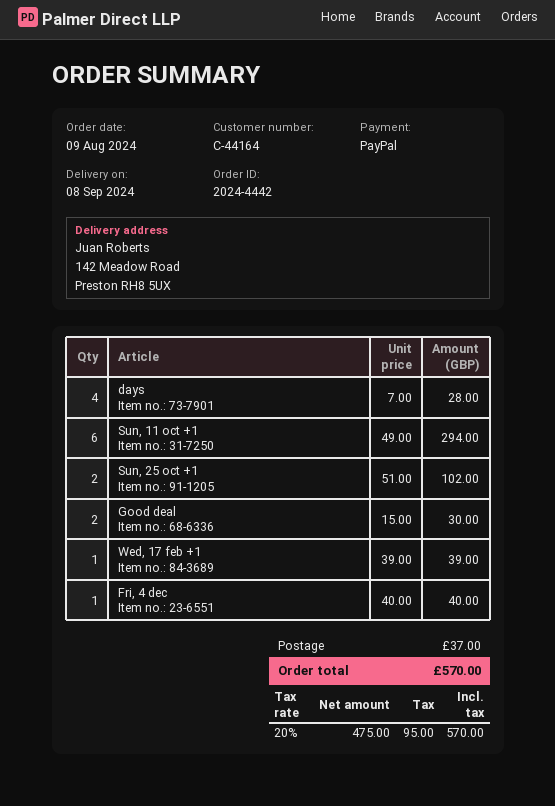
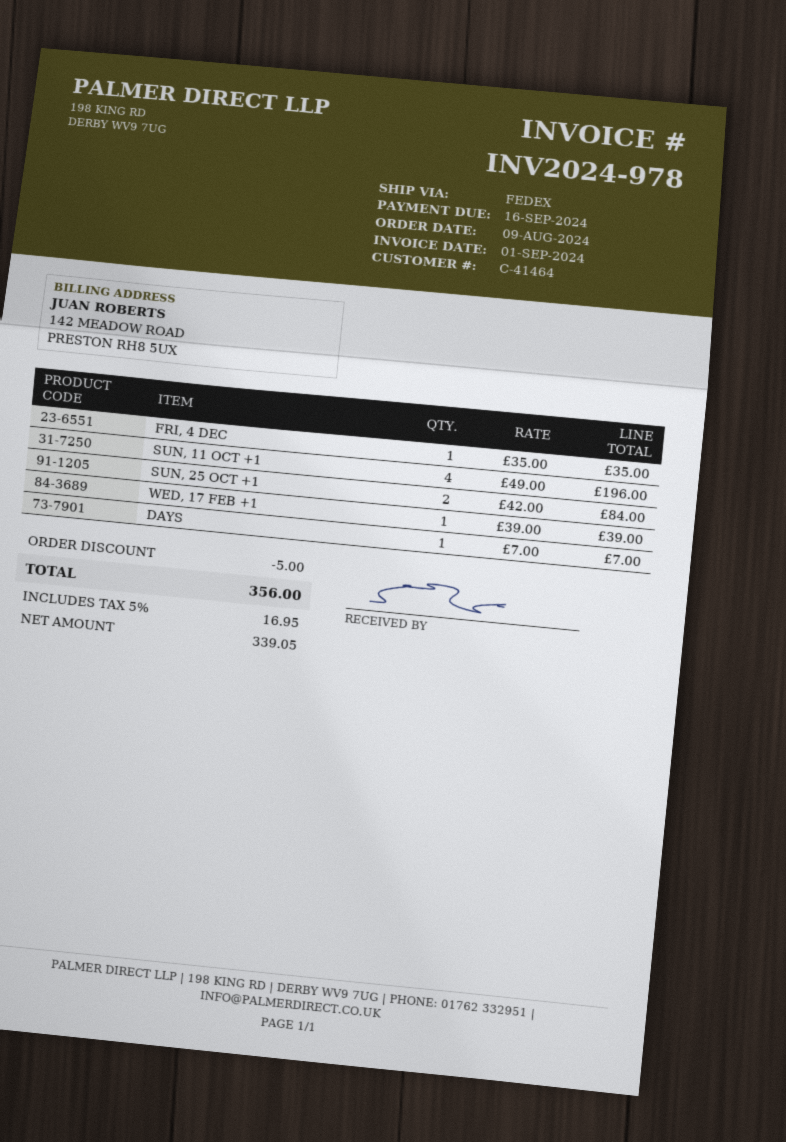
customer number: C-44164 -> C-41464
days: 4 x 7.00 = 28.00 -> 1 x 7.00 = 7.00
Sun, 11 oct +1: 6 x 49.00 = 294.00 -> 4 x 49.00 = 196.00
Sun, 25 oct +1: 2 x 51.00 = 102.00 -> 2 x 42.00 = 84.00
Good deal: 2 x 15.00 = 30.00 -> none
Fri, 4 dec: 1 x 40.00 = 40.00 -> 1 x 35.00 = 35.00
discount: none -> 5.00
shipping: 37.00 -> none
net: 475.00 -> 339.05
tax: 20% = 95.00 -> 5% = 16.95
total: 570.00 -> 356.00

